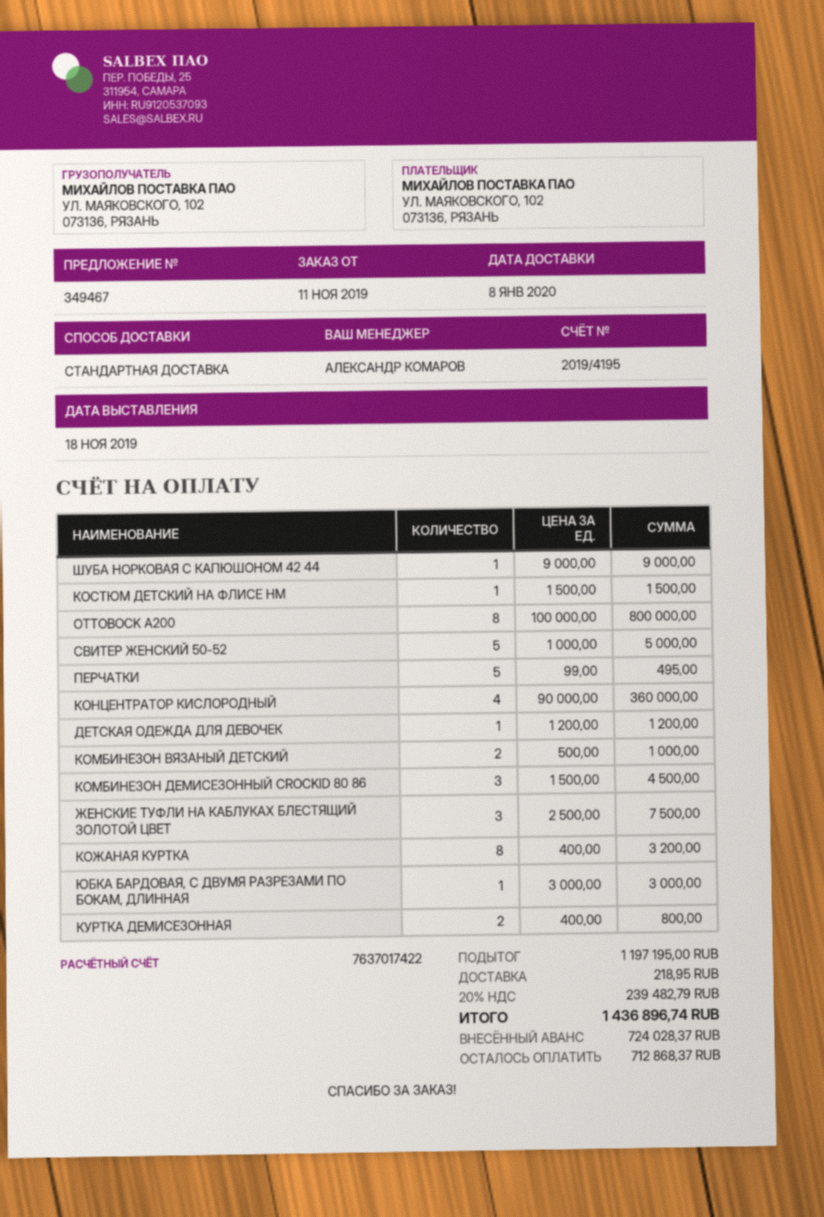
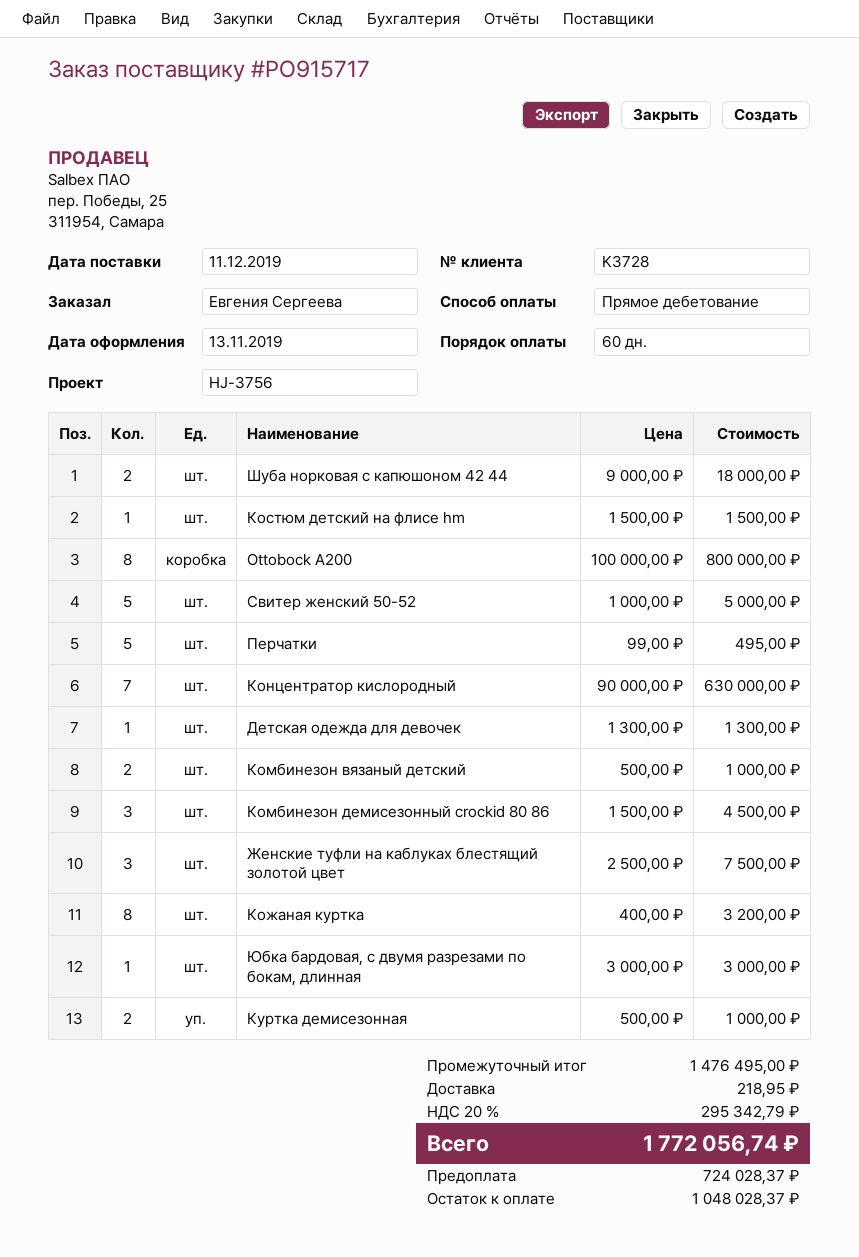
order date: 2019-11-11 -> 2019-11-13
delivery date: 2020-01-08 -> 2019-12-11
ШУБА НОРКОВАЯ С КАПЮШОНОМ 42 44: 1 x 9000.00 = 9000.00 -> 2 x 9000.00 = 18000.00
КОНЦЕНТРАТОР КИСЛОРОДНЫЙ: 4 x 90000.00 = 360000.00 -> 7 x 90000.00 = 630000.00
ДЕТСКАЯ ОДЕЖДА ДЛЯ ДЕВОЧЕК: 1 x 1200.00 = 1200.00 -> 1 x 1300.00 = 1300.00
КУРТКА ДЕМИСЕЗОННАЯ: 2 x 400.00 = 800.00 -> 2 x 500.00 = 1000.00
subtotal: 1197195.00 -> 1476495.00
tax: 20% = 239482.79 -> 20% = 295342.79
total: 1436896.74 -> 1772056.74
balance: 712868.37 -> 1048028.37

